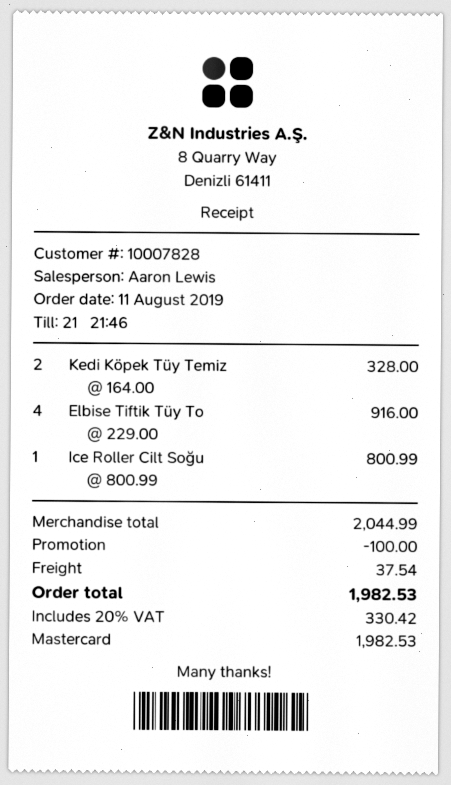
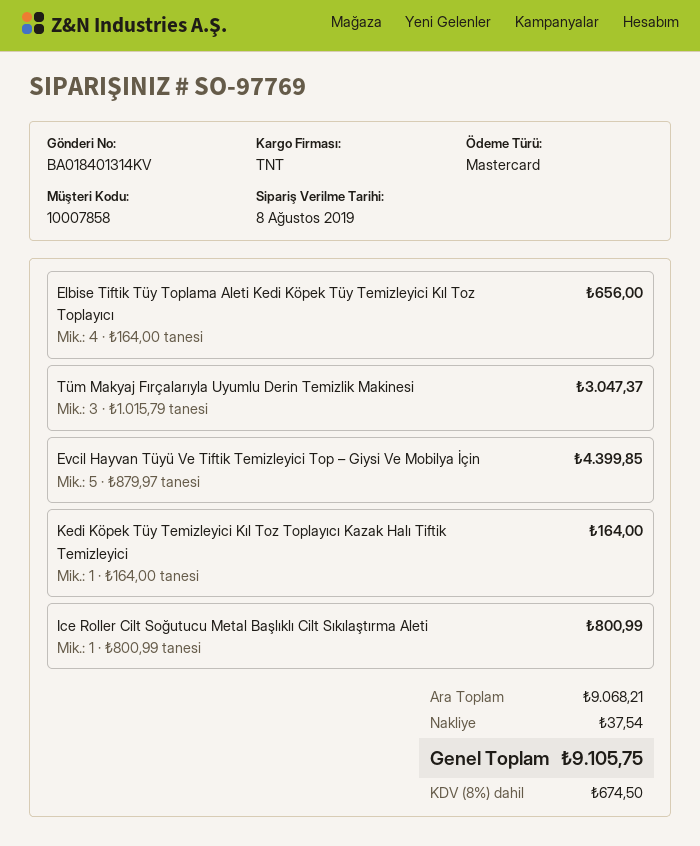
order date: 2019-08-11 -> 2019-08-08
customer number: 10007828 -> 10007858
Kedi Köpek Tüy Temiz: 2 x 164.00 = 328.00 -> 1 x 164.00 = 164.00
Elbise Tiftik Tüy To: 4 x 229.00 = 916.00 -> 4 x 164.00 = 656.00
Tüm Makyaj Fırçalarıyla Uyumlu Derin Temizlik Makinesi: none -> 3 x 1015.79 = 3047.37
Evcil Hayvan Tüyü Ve Tiftik Temizleyici Top – Giysi Ve Mobilya İçin: none -> 5 x 879.97 = 4399.85
subtotal: 2044.99 -> 9068.21
discount: 100.00 -> none
tax: 20% = 330.42 -> 8% = 674.50
total: 1982.53 -> 9105.75

